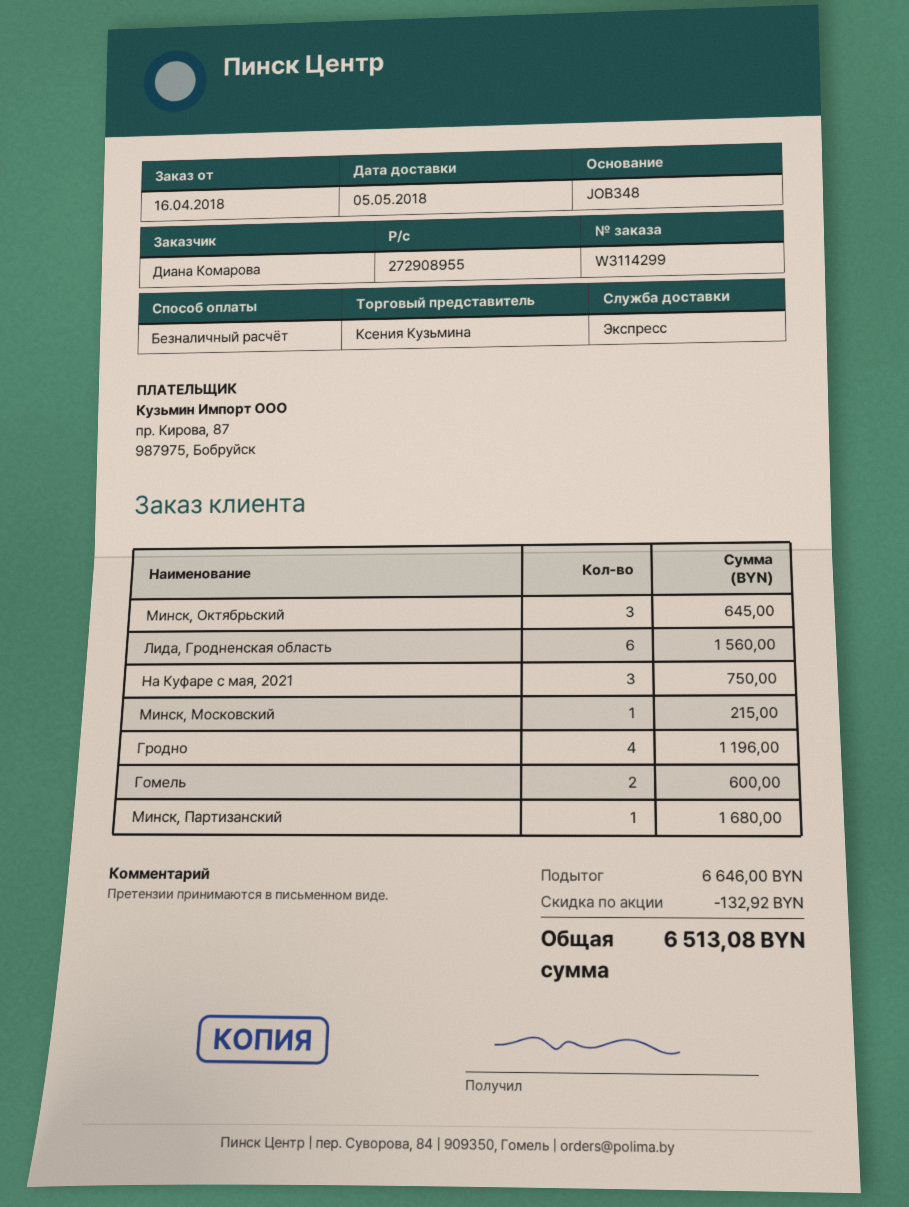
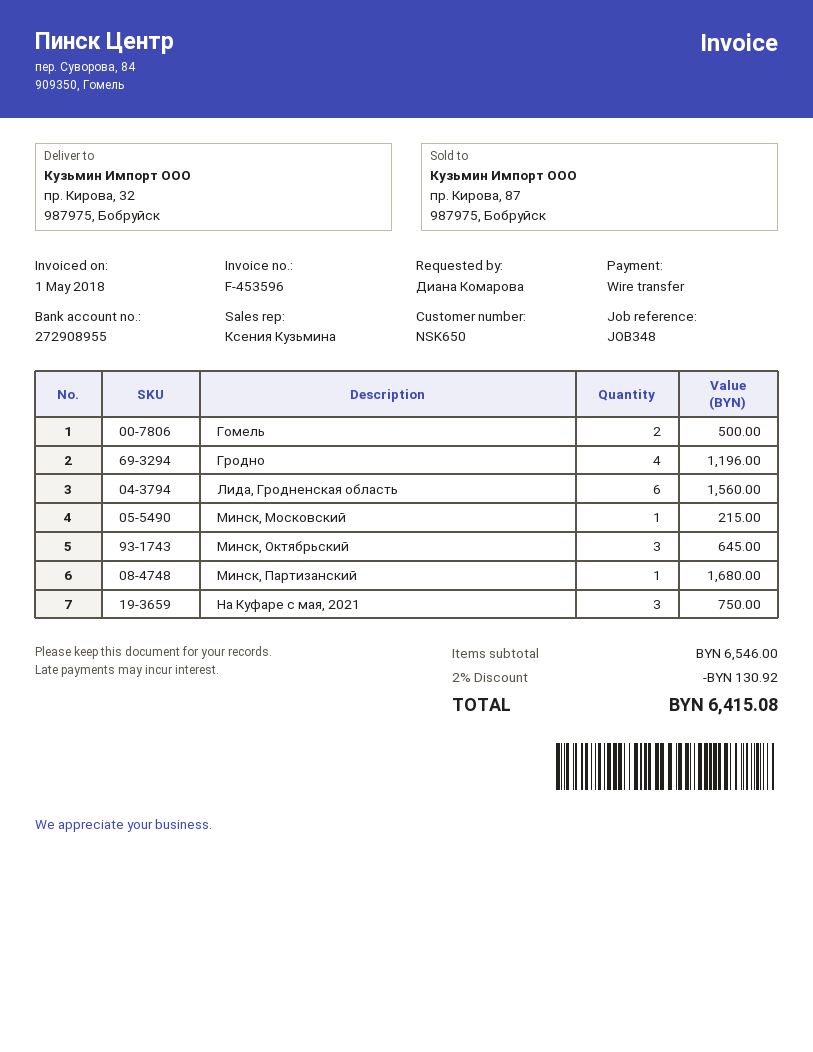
Гомель: 2 for 600.00 -> 2 for 500.00
subtotal: 6646.00 -> 6546.00
discount: 132.92 -> 130.92
total: 6513.08 -> 6415.08

